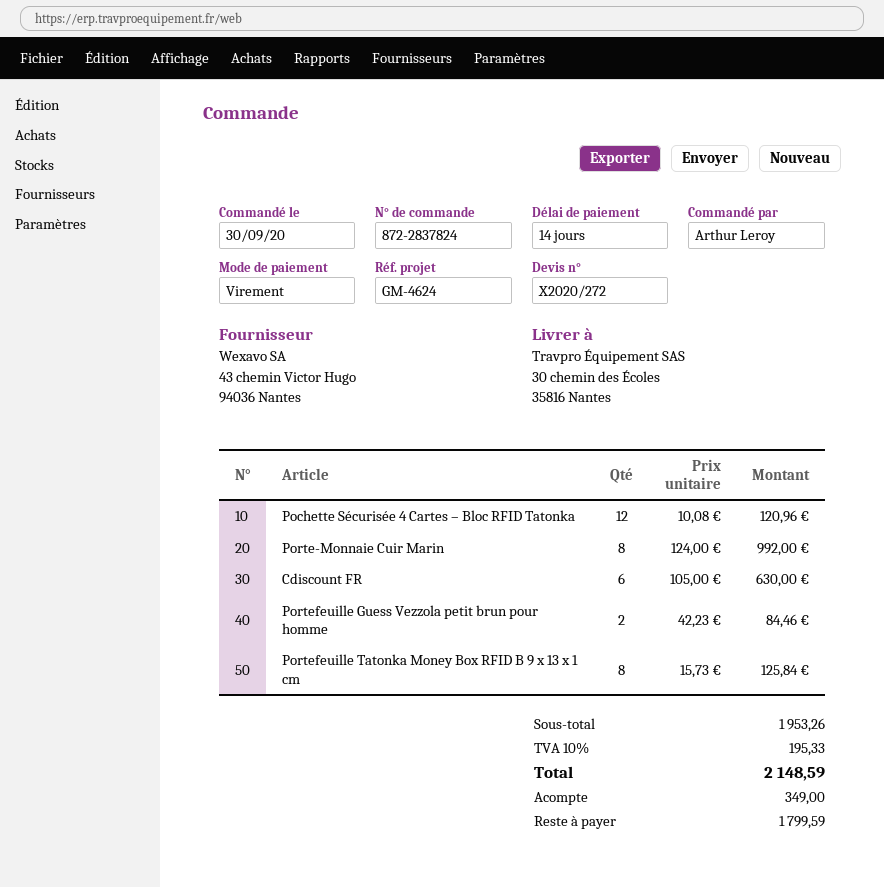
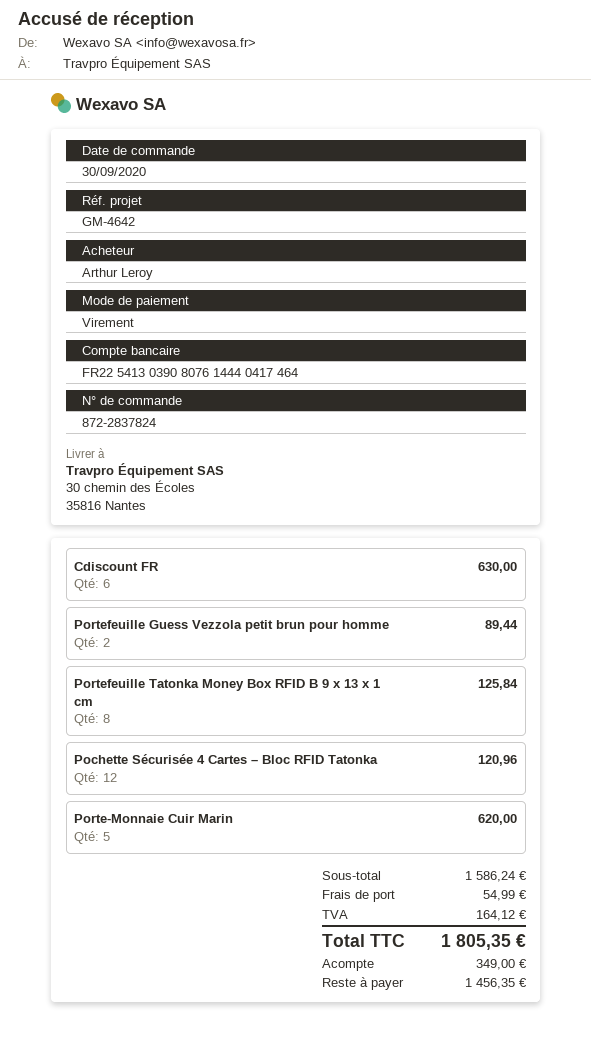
reference: GM-4624 -> GM-4642
Porte-Monnaie Cuir Marin: 8 for 992.00 -> 5 for 620.00
Portefeuille Guess Vezzola petit brun pour homme: 2 for 84.46 -> 2 for 89.44
subtotal: 1953.26 -> 1586.24
shipping: none -> 54.99
tax: 195.33 -> 164.12
total: 2148.59 -> 1805.35
balance: 1799.59 -> 1456.35

